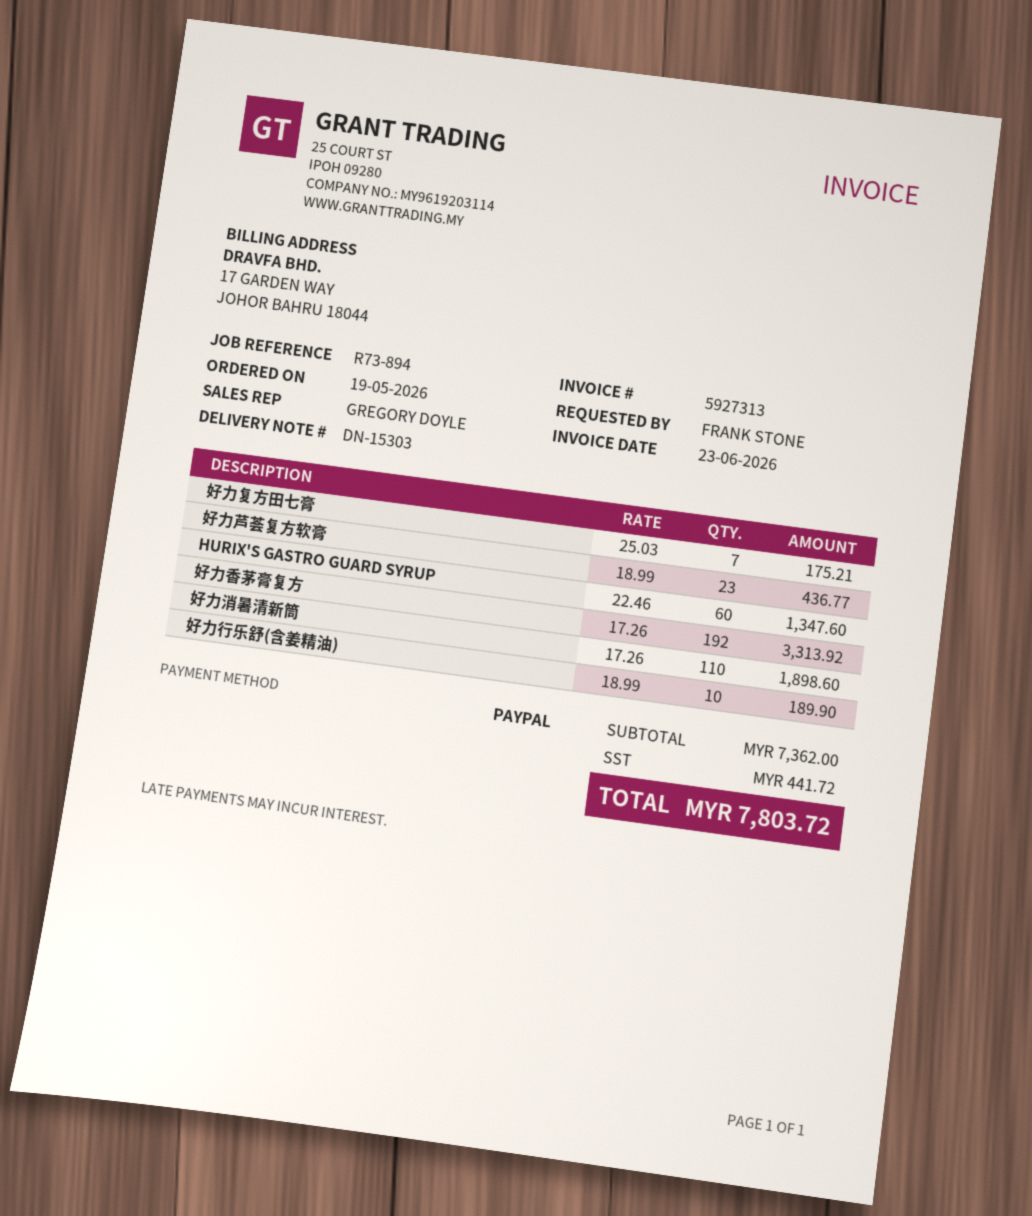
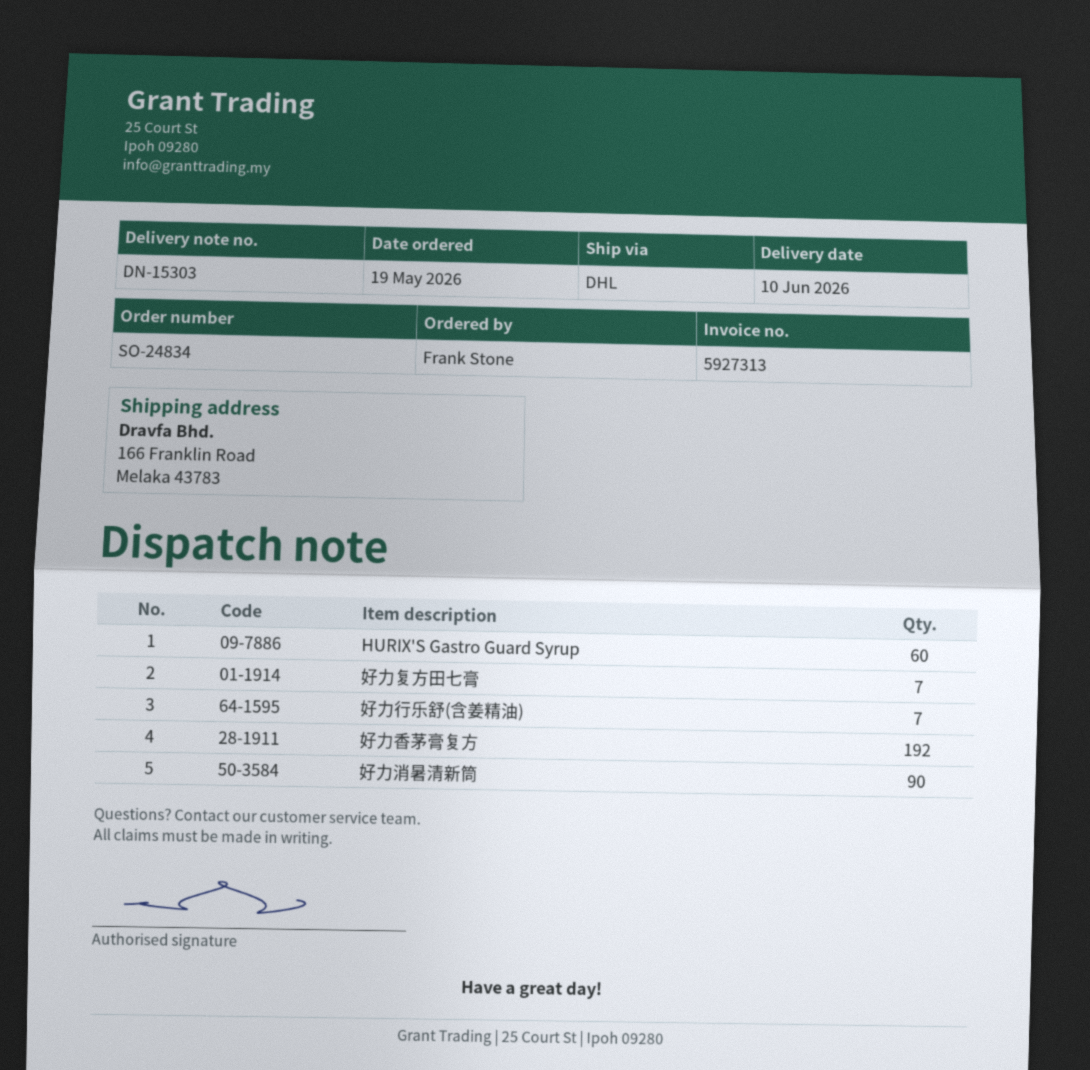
好力芦荟复方软膏: 23 -> none
好力消暑清新筒: 110 -> 90
好力行乐舒(含姜精油): 10 -> 7

